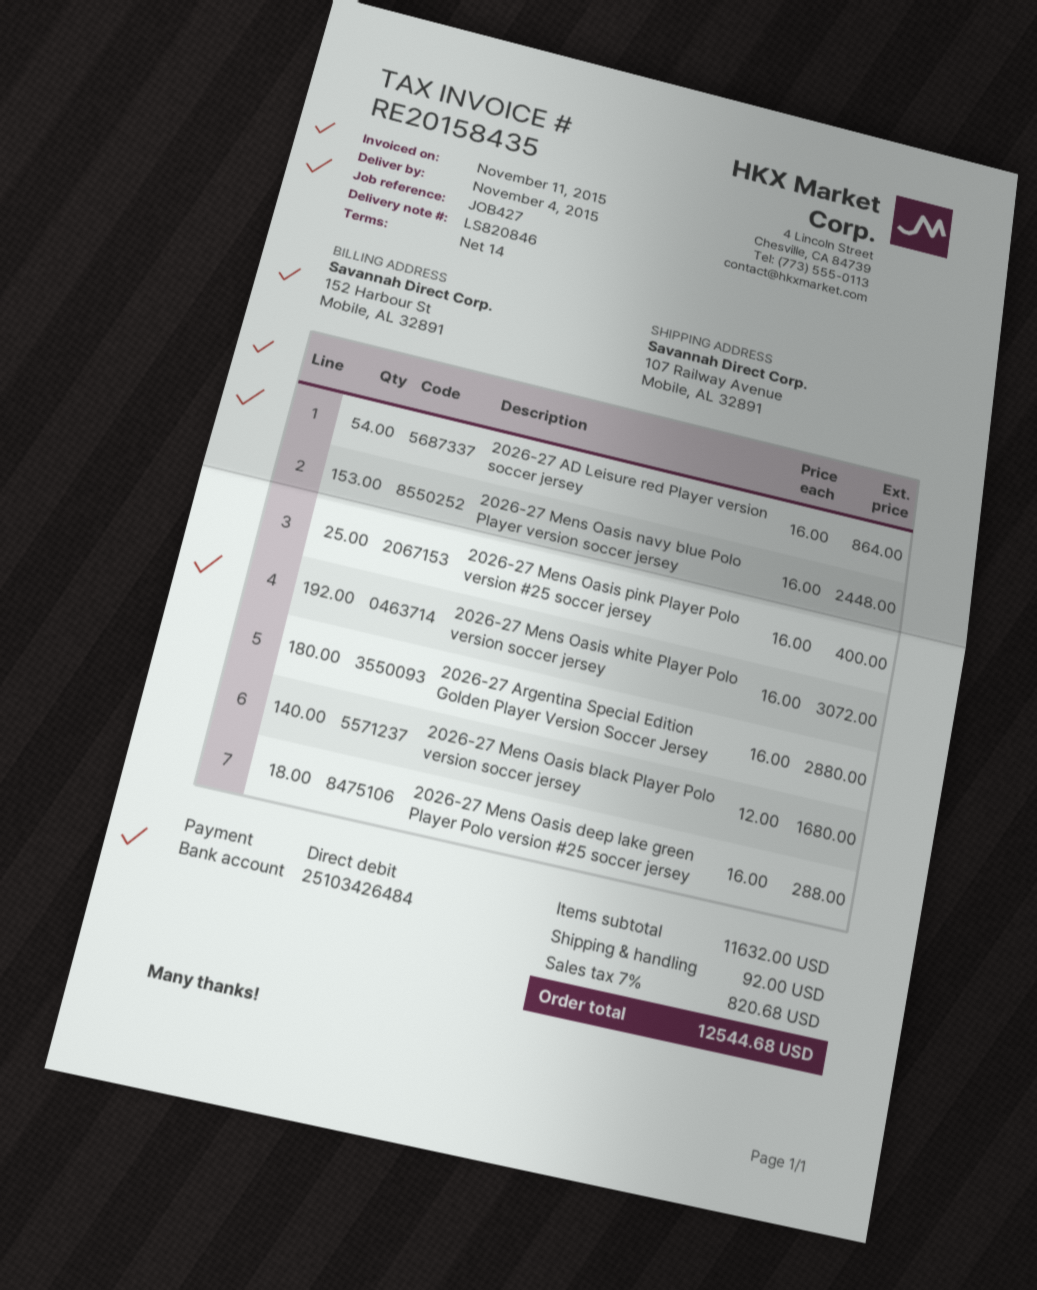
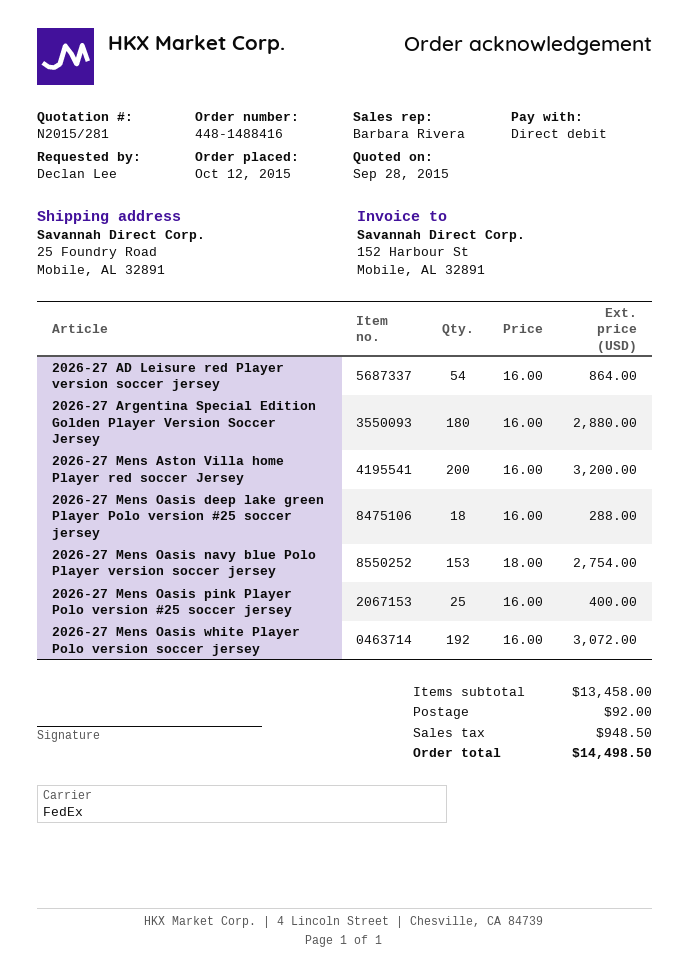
ship to: 107 Railway Avenue, Mobile, AL 32891 -> 25 Foundry Road, Mobile, AL 32891
2026-27 Mens Oasis navy blue Polo Player version soccer jersey: 153 x 16.00 = 2448.00 -> 153 x 18.00 = 2754.00
2026-27 Mens Oasis black Player Polo version soccer jersey: 140 x 12.00 = 1680.00 -> none
2026-27 Mens Aston Villa home Player red soccer Jersey: none -> 200 x 16.00 = 3200.00
subtotal: 11632.00 -> 13458.00
tax: 820.68 -> 948.50
total: 12544.68 -> 14498.50

